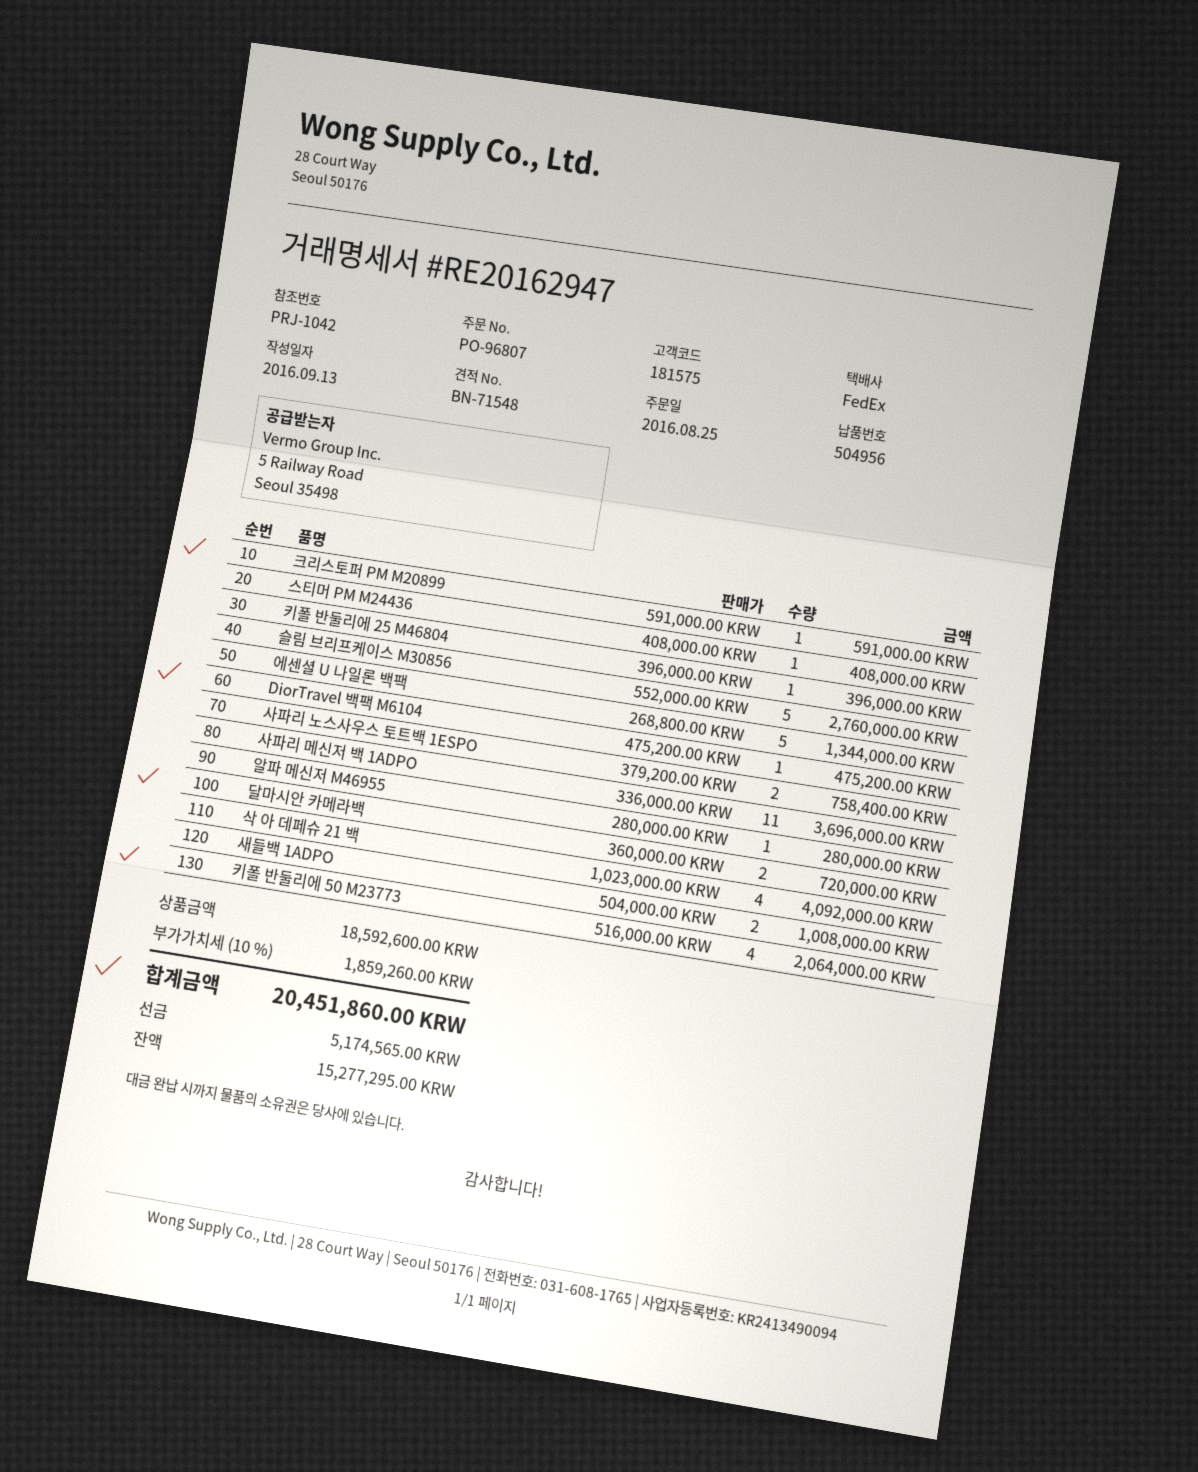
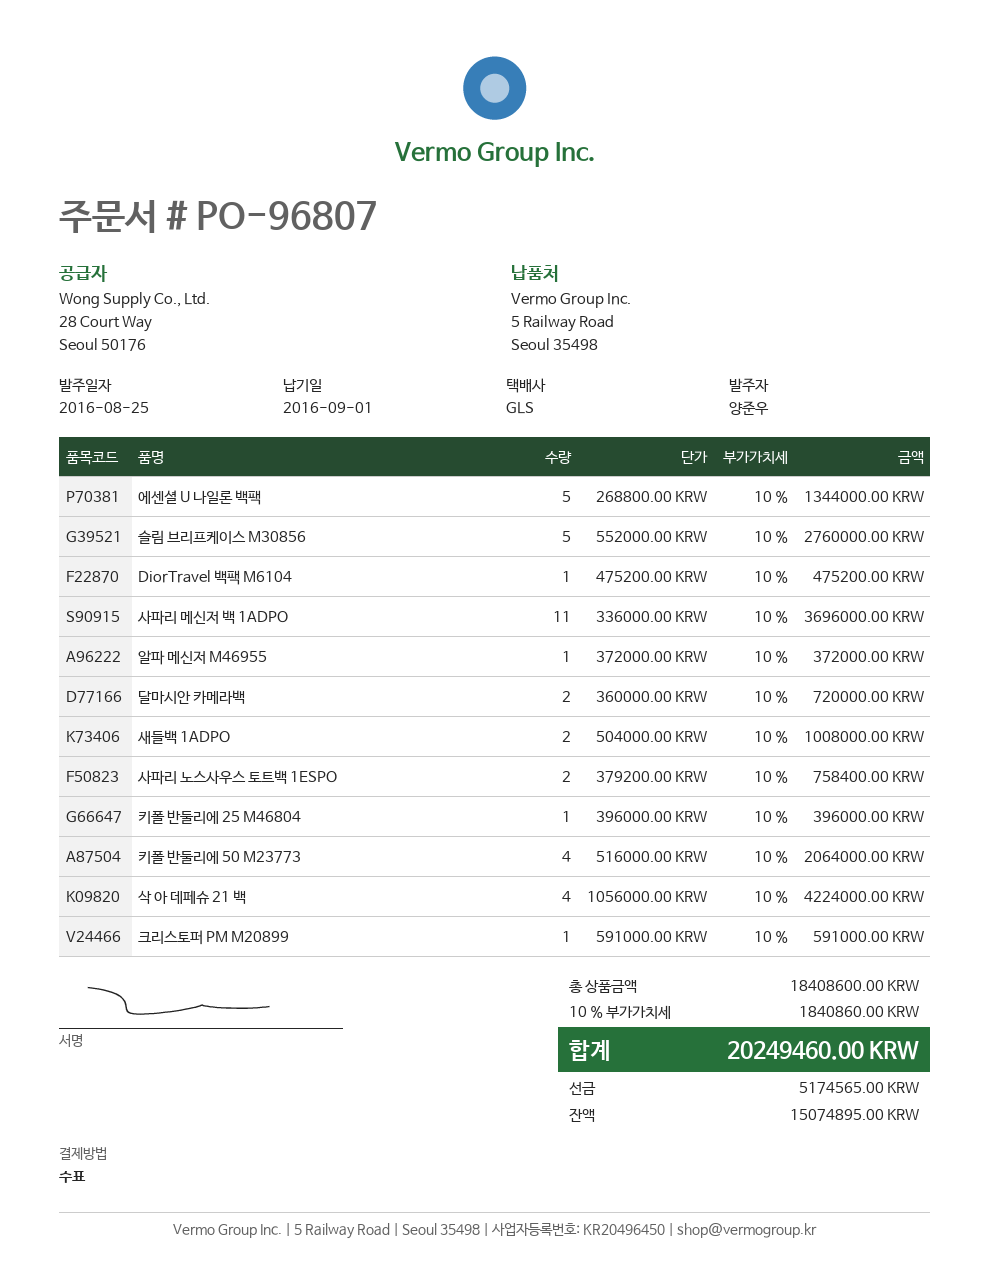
shipping method: FedEx -> GLS
스티머 PM M24436: 1 x 408000.00 = 408000.00 -> none
알파 메신저 M46955: 1 x 280000.00 = 280000.00 -> 1 x 372000.00 = 372000.00
삭 아 데페슈 21 백: 4 x 1023000.00 = 4092000.00 -> 4 x 1056000.00 = 4224000.00
subtotal: 18592600.00 -> 18408600.00
tax: 10% = 1859260.00 -> 10% = 1840860.00
total: 20451860.00 -> 20249460.00
balance: 15277295.00 -> 15074895.00

